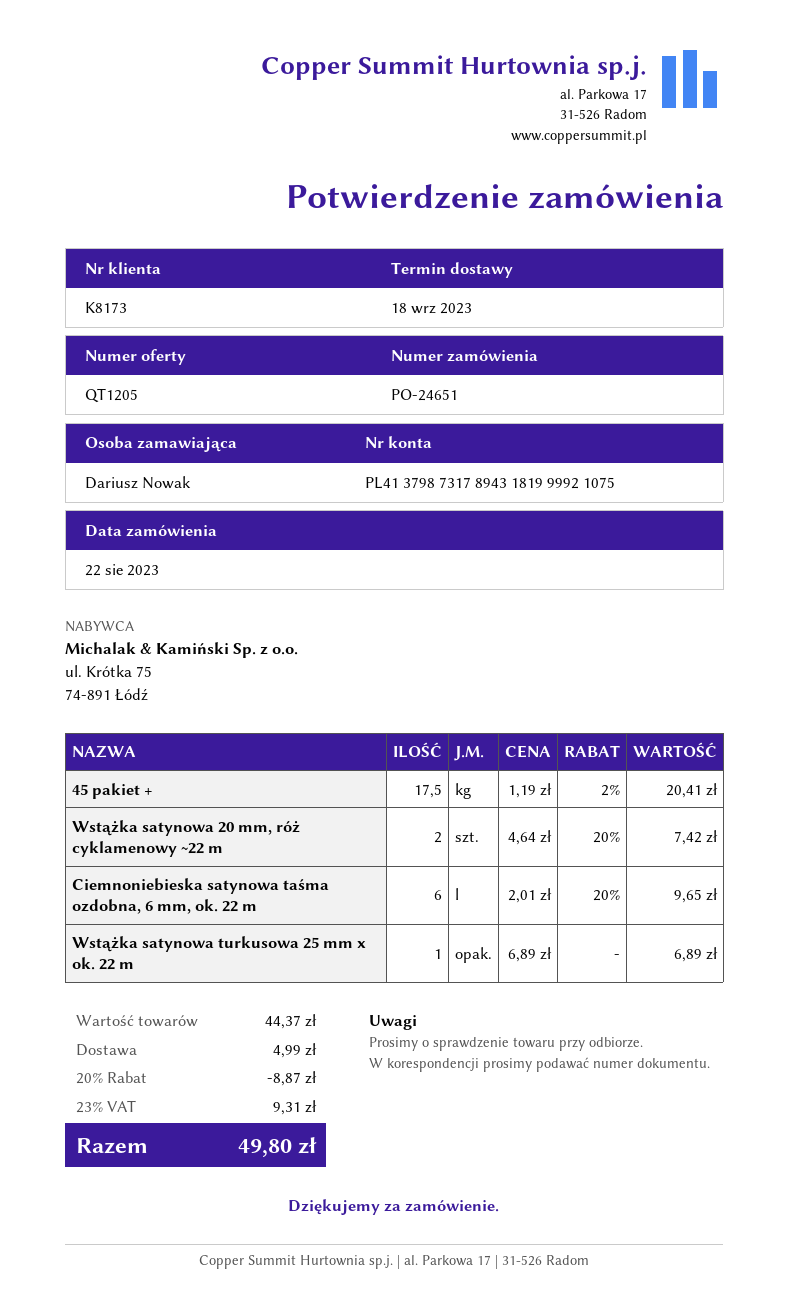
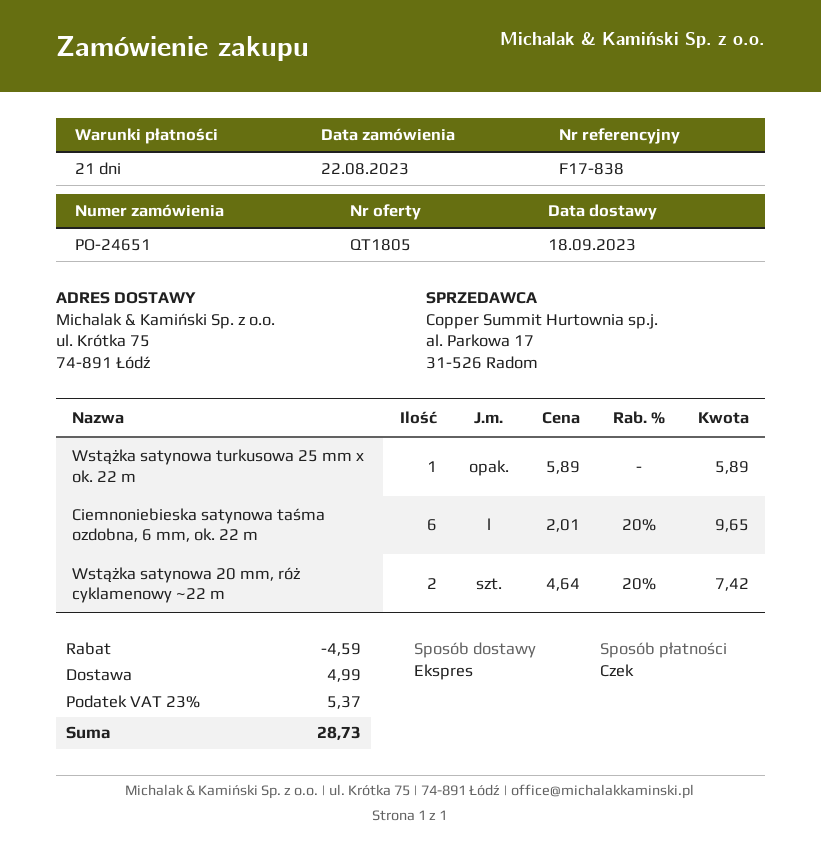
quote number: QT1205 -> QT1805
45 pakiet +: 17.5 x 1.19 - 2% = 20.41 -> none
Wstążka satynowa turkusowa 25 mm x ok. 22 m: 1 x 6.89 = 6.89 -> 1 x 5.89 = 5.89
discount: 8.87 -> 4.59
tax: 23% = 9.31 -> 23% = 5.37
total: 49.80 -> 28.73

